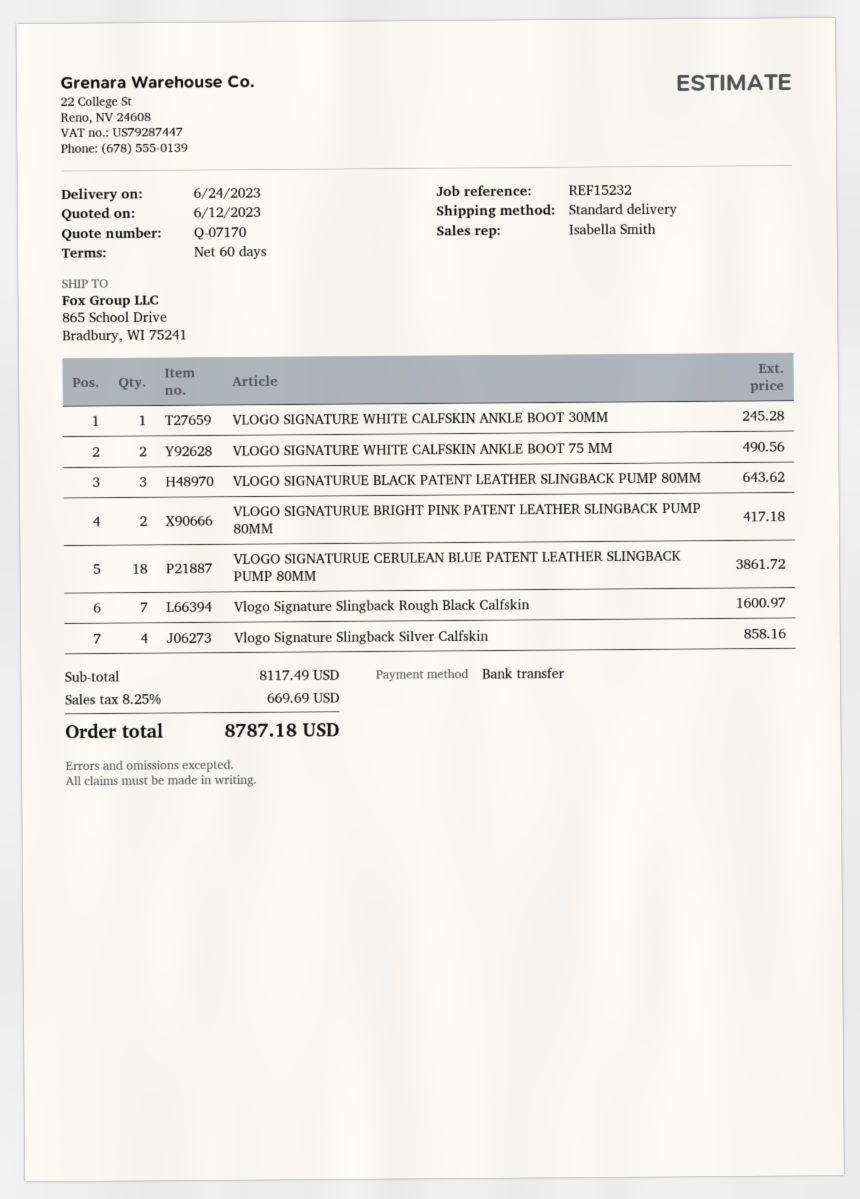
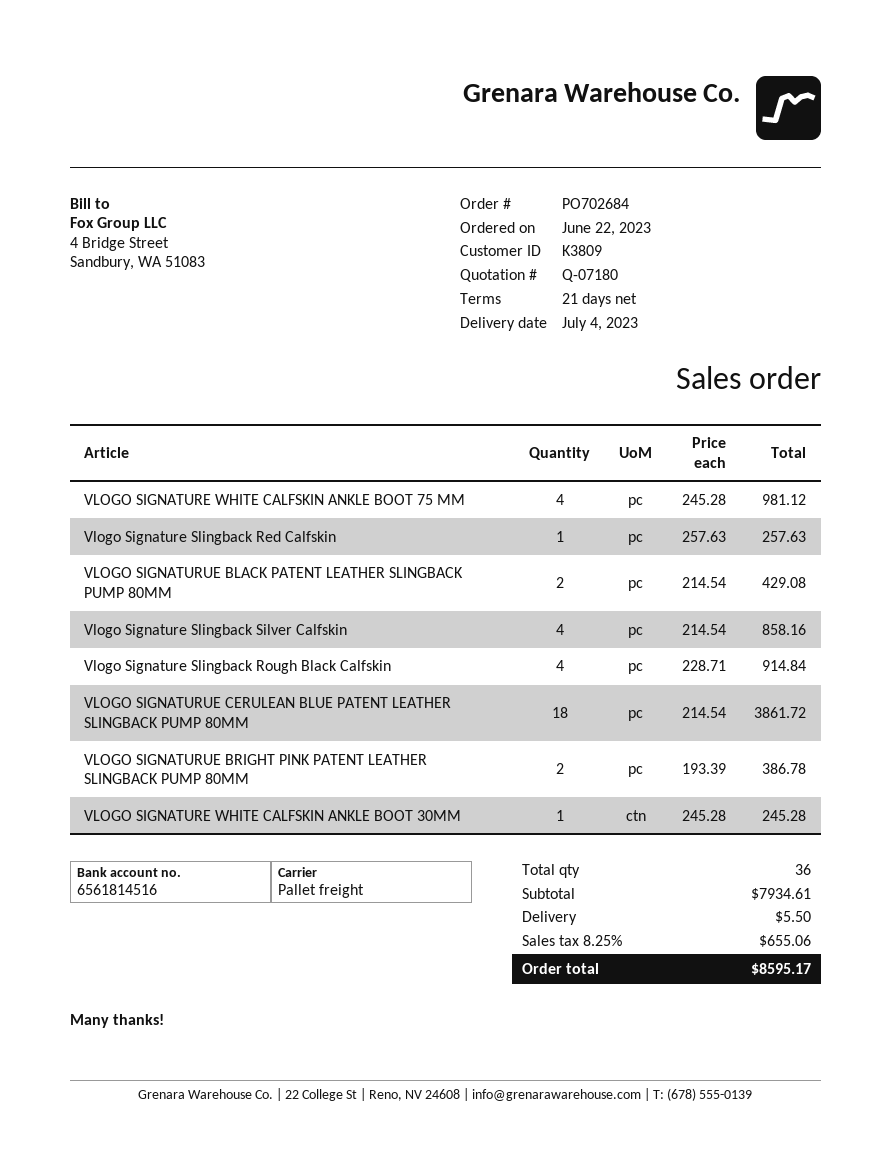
quote number: Q-07170 -> Q-07180
delivery date: 2023-06-24 -> 2023-07-04
payment terms: 60 days -> 21 days
shipping method: standard -> pallet freight
VLOGO SIGNATURE WHITE CALFSKIN ANKLE BOOT 75 MM: 2 for 490.56 -> 4 for 981.12
VLOGO SIGNATURUE BLACK PATENT LEATHER SLINGBACK PUMP 80MM: 3 for 643.62 -> 2 for 429.08
VLOGO SIGNATURUE BRIGHT PINK PATENT LEATHER SLINGBACK PUMP 80MM: 2 for 417.18 -> 2 for 386.78
Vlogo Signature Slingback Rough Black Calfskin: 7 for 1600.97 -> 4 for 914.84
Vlogo Signature Slingback Red Calfskin: none -> 1 for 257.63
subtotal: 8117.49 -> 7934.61
shipping: none -> 5.50
tax: 8.25% = 669.69 -> 8.25% = 655.06
total: 8787.18 -> 8595.17

